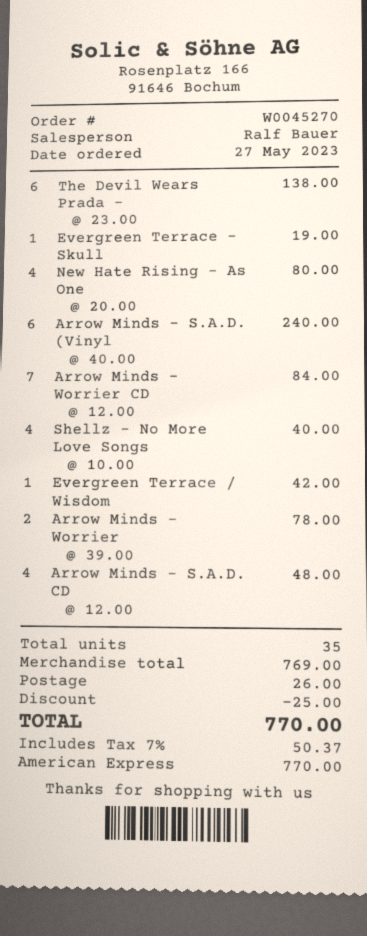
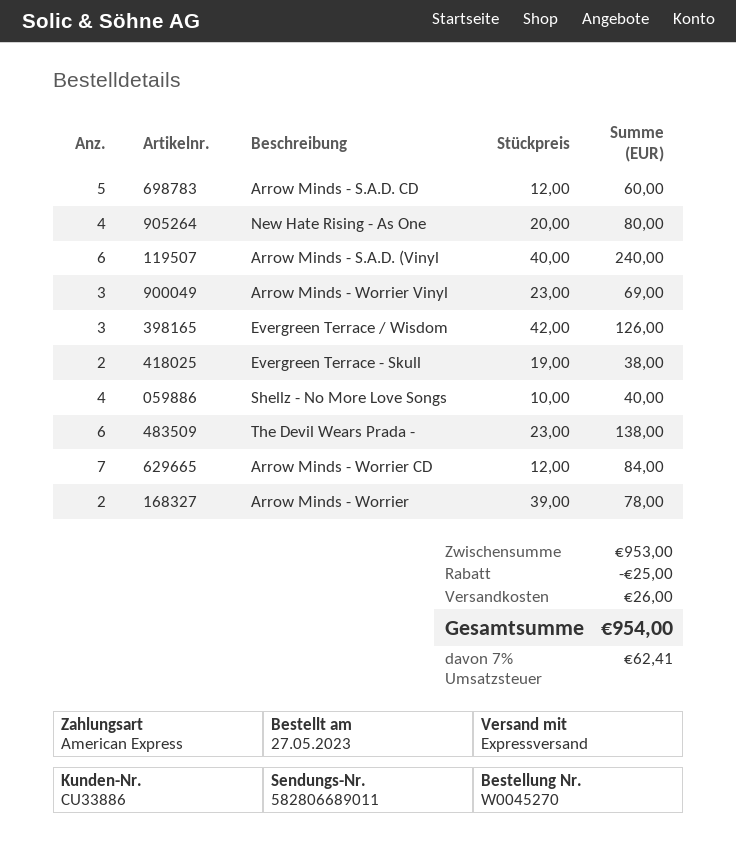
Evergreen Terrace - Skull: 1 x 19.00 = 19.00 -> 2 x 19.00 = 38.00
Evergreen Terrace / Wisdom: 1 x 42.00 = 42.00 -> 3 x 42.00 = 126.00
Arrow Minds - S.A.D. CD: 4 x 12.00 = 48.00 -> 5 x 12.00 = 60.00
Arrow Minds - Worrier Vinyl: none -> 3 x 23.00 = 69.00
subtotal: 769.00 -> 953.00
tax: 7% = 50.37 -> 7% = 62.41
total: 770.00 -> 954.00

